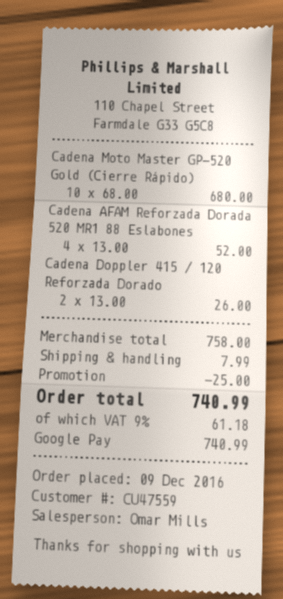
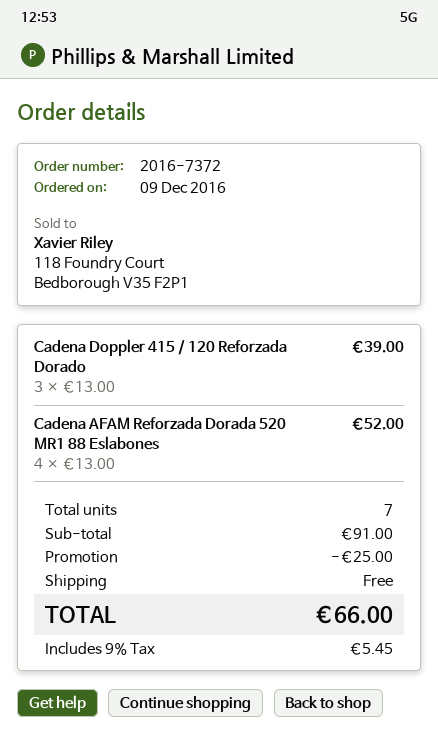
Cadena Moto Master GP-520 Gold (Cierre Rápido): 10 x 68.00 = 680.00 -> none
Cadena Doppler 415 / 120 Reforzada Dorado: 2 x 13.00 = 26.00 -> 3 x 13.00 = 39.00
subtotal: 758.00 -> 91.00
shipping: 7.99 -> 0.00
tax: 9% = 61.18 -> 9% = 5.45
total: 740.99 -> 66.00

